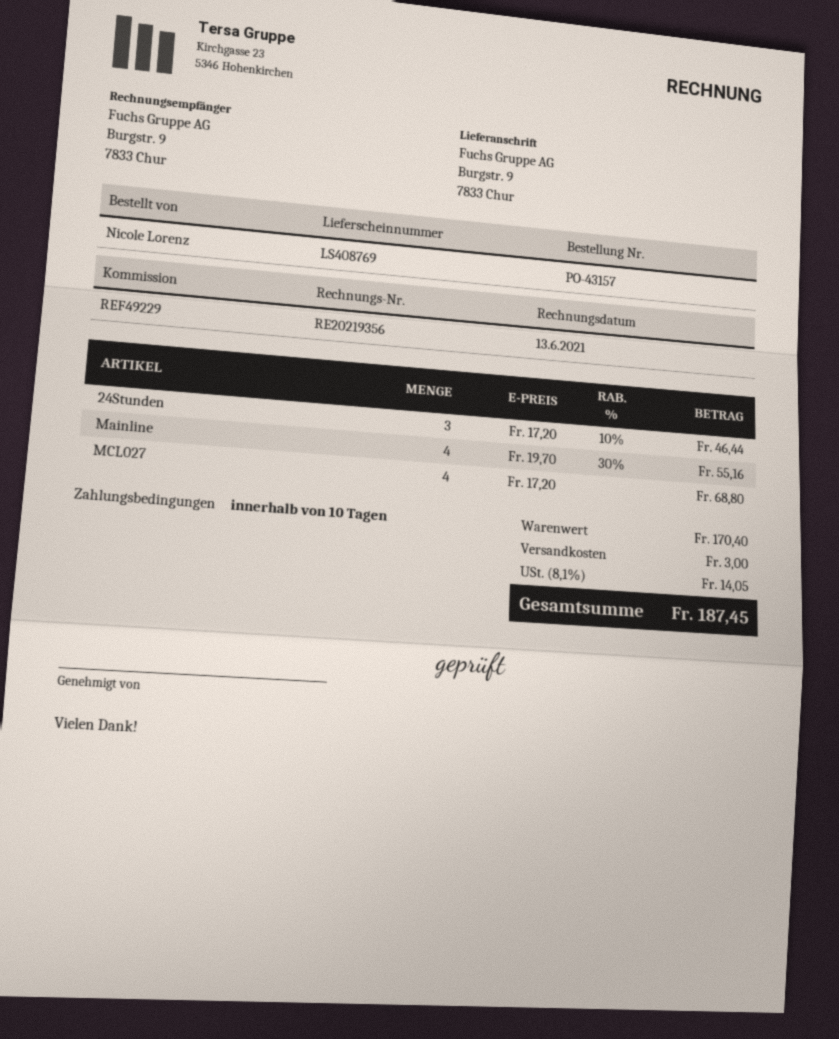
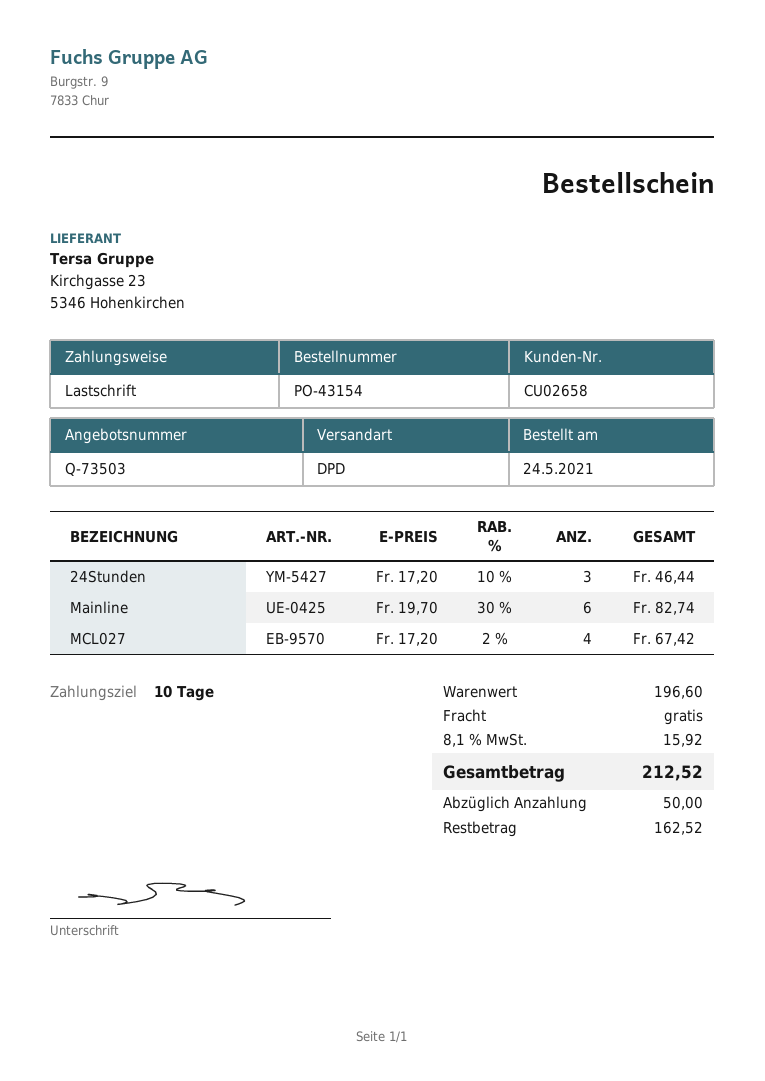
order number: PO-43157 -> PO-43154
Mainline: 4 x 19.70 - 30% = 55.16 -> 6 x 19.70 - 30% = 82.74
MCL027: 4 x 17.20 = 68.80 -> 4 x 17.20 - 2% = 67.42
subtotal: 170.40 -> 196.60
shipping: 3.00 -> 0.00
tax: 8.1% = 14.05 -> 8.1% = 15.92
total: 187.45 -> 212.52

